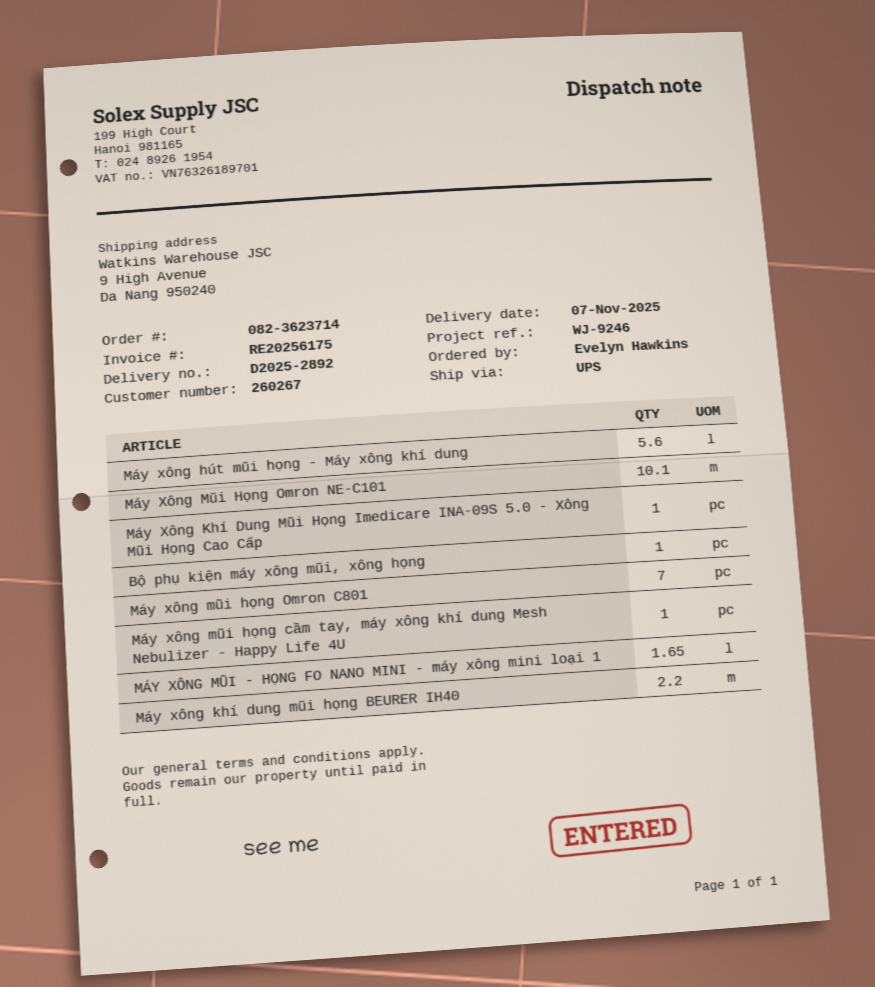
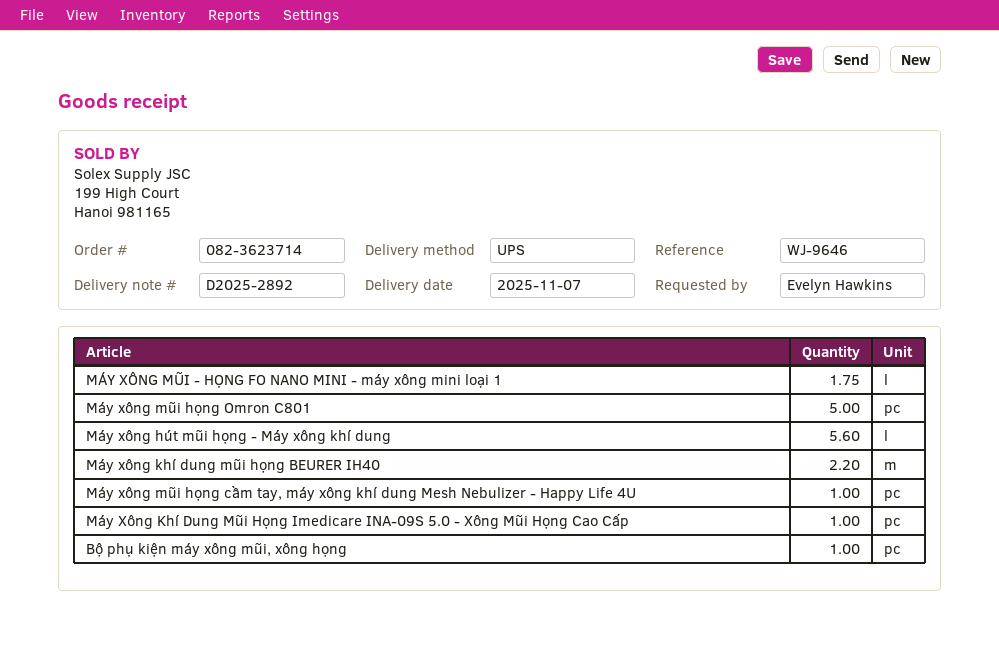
reference: WJ-9246 -> WJ-9646
Máy Xông Mũi Họng Omron NE-C101: 10.1 -> none
Máy xông mũi họng Omron C801: 7 -> 5
MÁY XÔNG MŨI - HỌNG FO NANO MINI - máy xông mini loại 1: 1.65 -> 1.75

